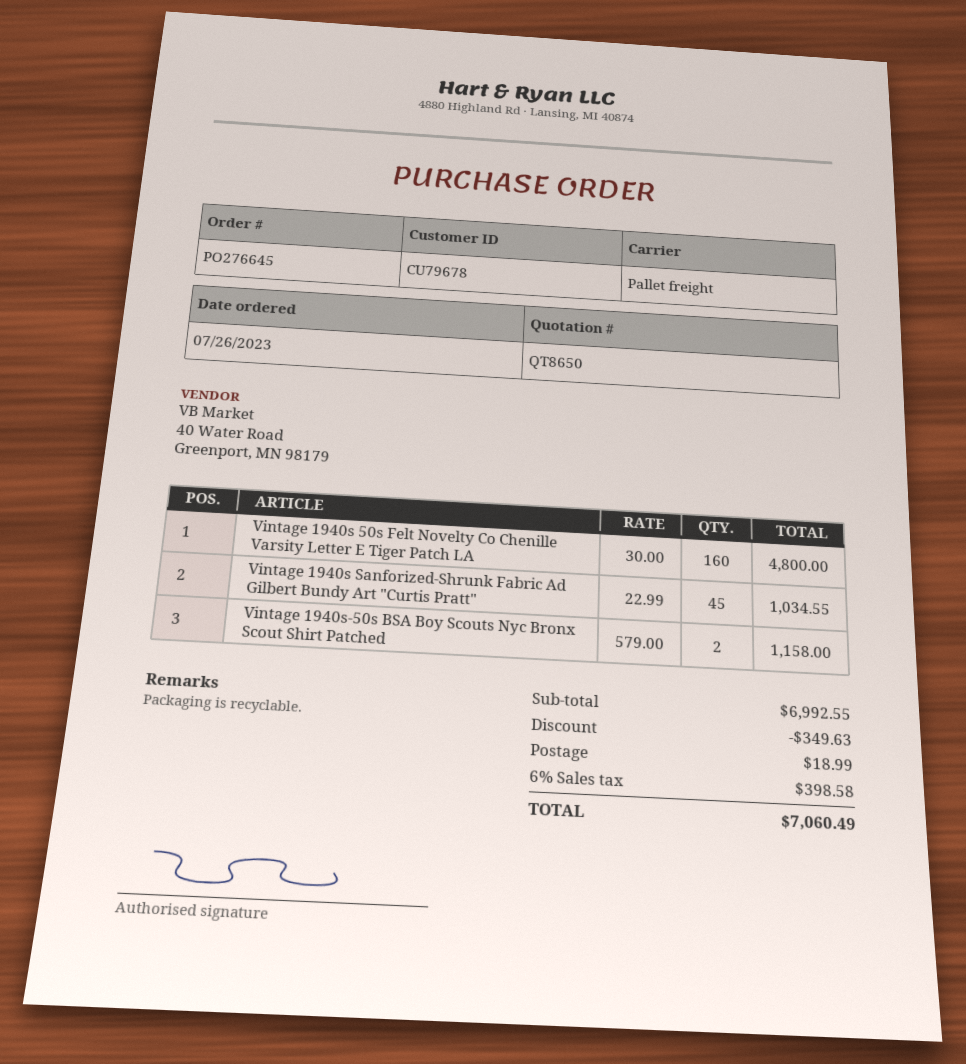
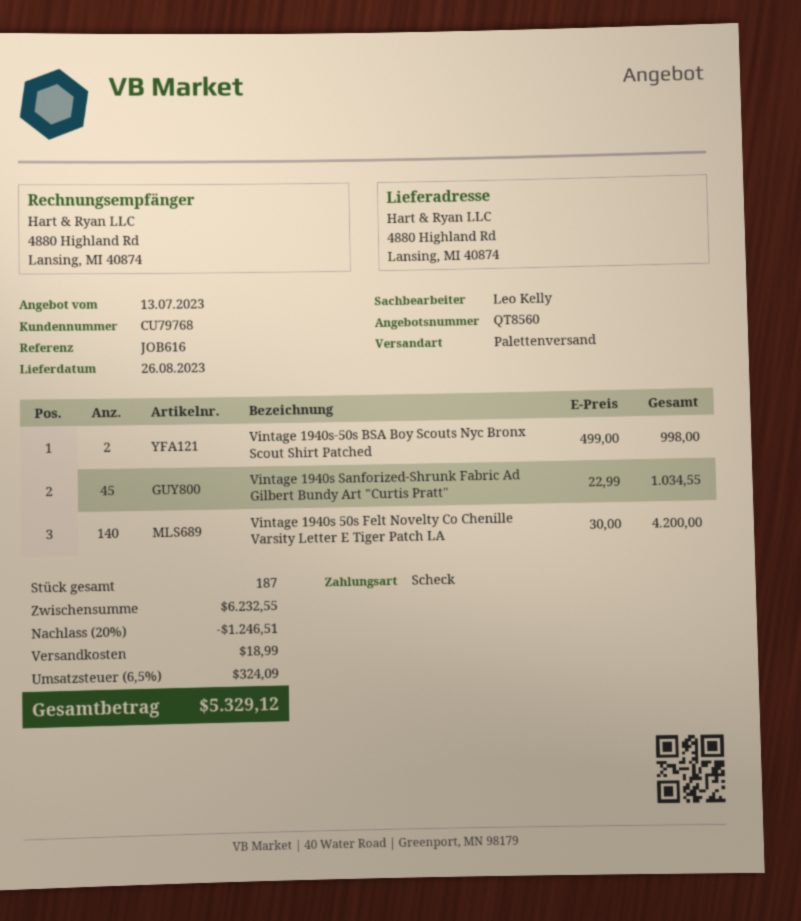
quote number: QT8650 -> QT8560
customer number: CU79678 -> CU79768
Vintage 1940s 50s Felt Novelty Co Chenille Varsity Letter E Tiger Patch LA: 160 x 30.00 = 4800.00 -> 140 x 30.00 = 4200.00
Vintage 1940s-50s BSA Boy Scouts Nyc Bronx Scout Shirt Patched: 2 x 579.00 = 1158.00 -> 2 x 499.00 = 998.00
subtotal: 6992.55 -> 6232.55
discount: 349.63 -> 1246.51
tax: 6% = 398.58 -> 6.5% = 324.09
total: 7060.49 -> 5329.12

